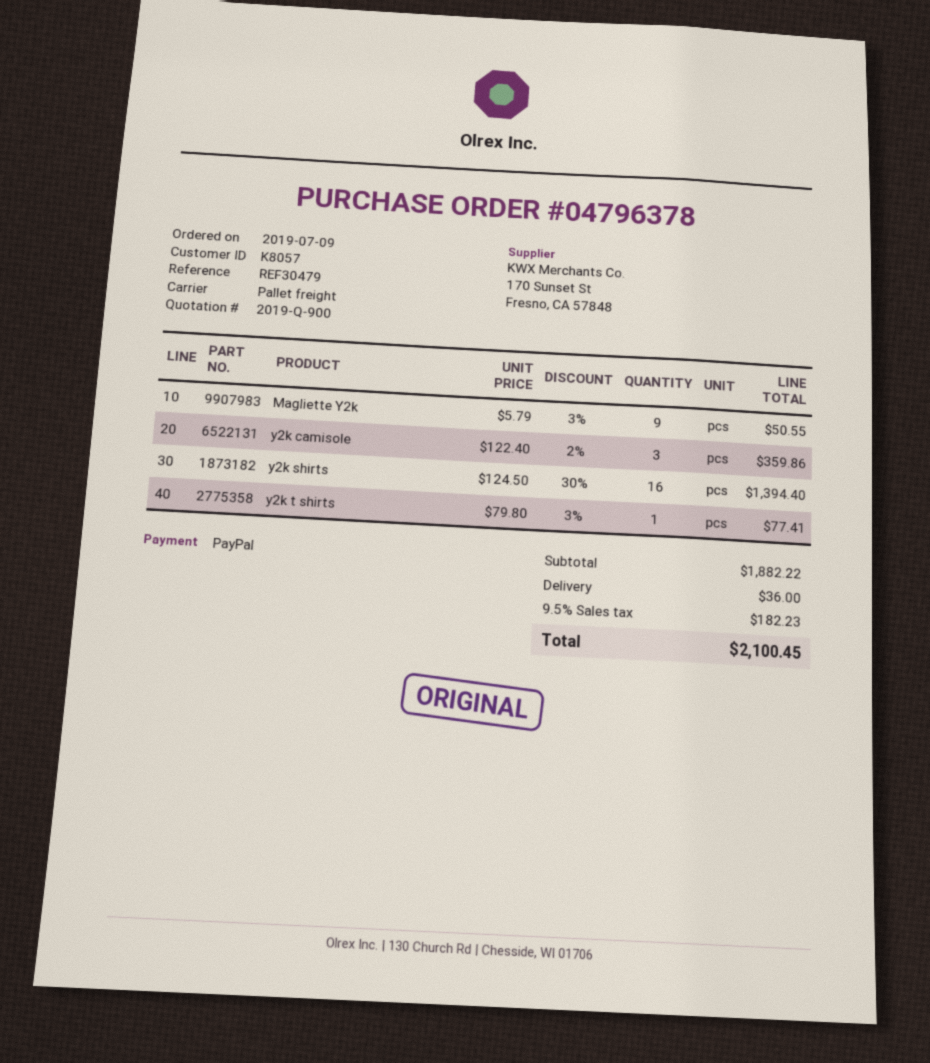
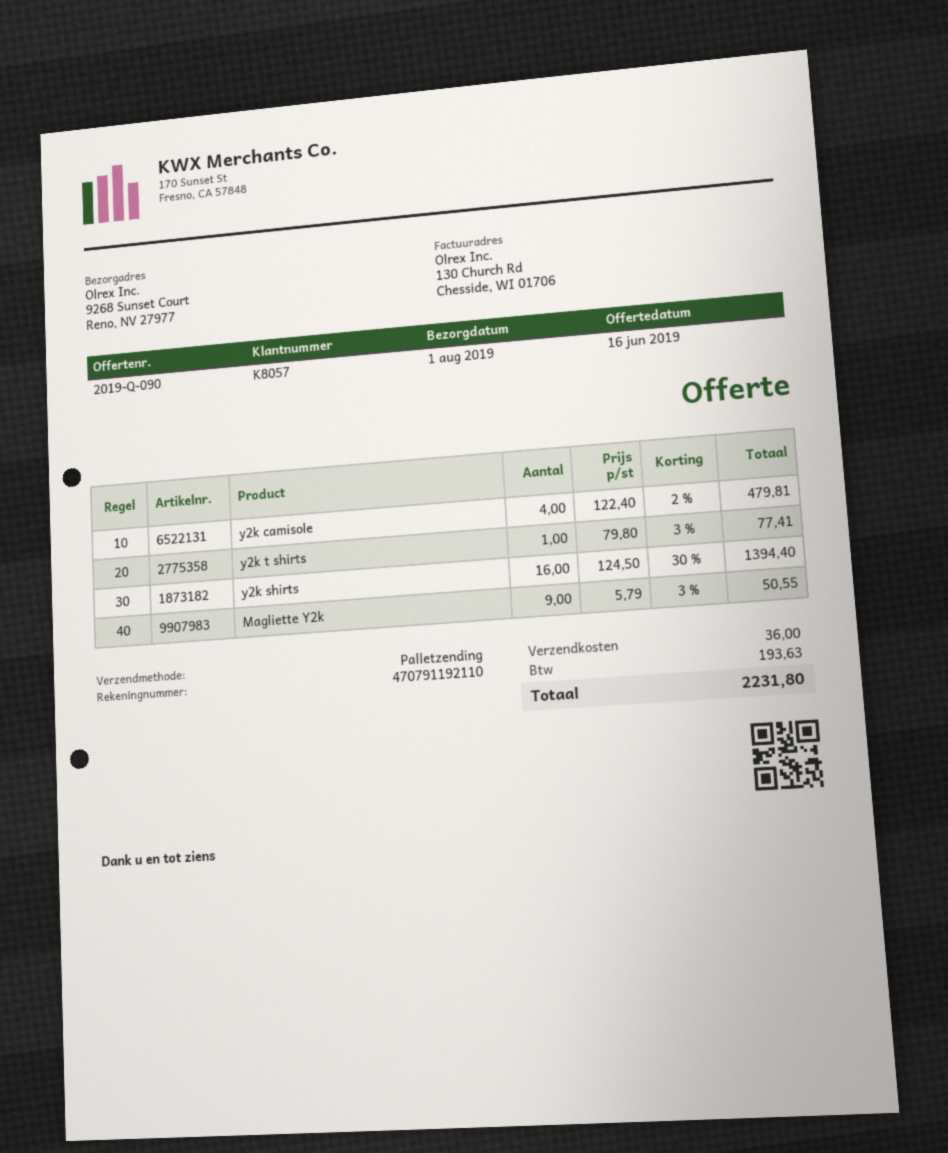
quote number: 2019-Q-900 -> 2019-Q-090
y2k camisole: 3 x 122.40 - 2% = 359.86 -> 4 x 122.40 - 2% = 479.81
tax: 182.23 -> 193.63
total: 2100.45 -> 2231.80

